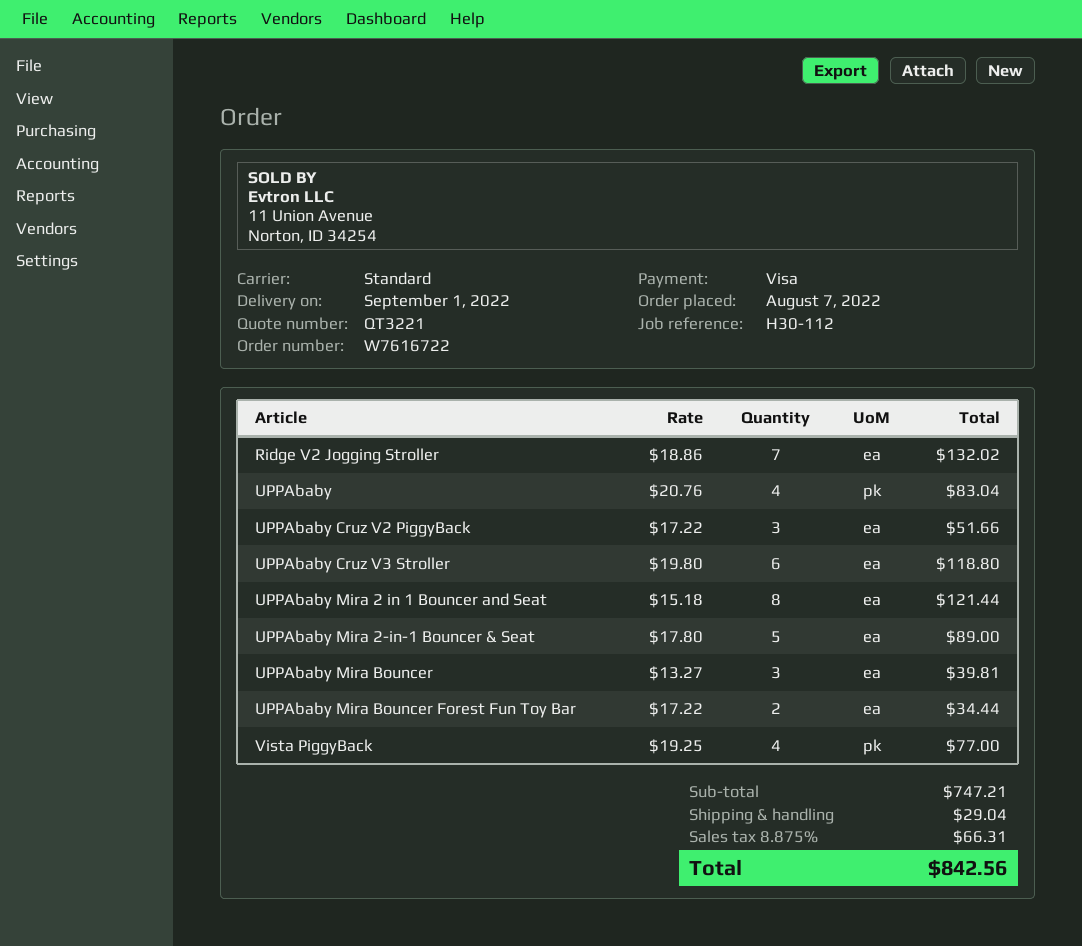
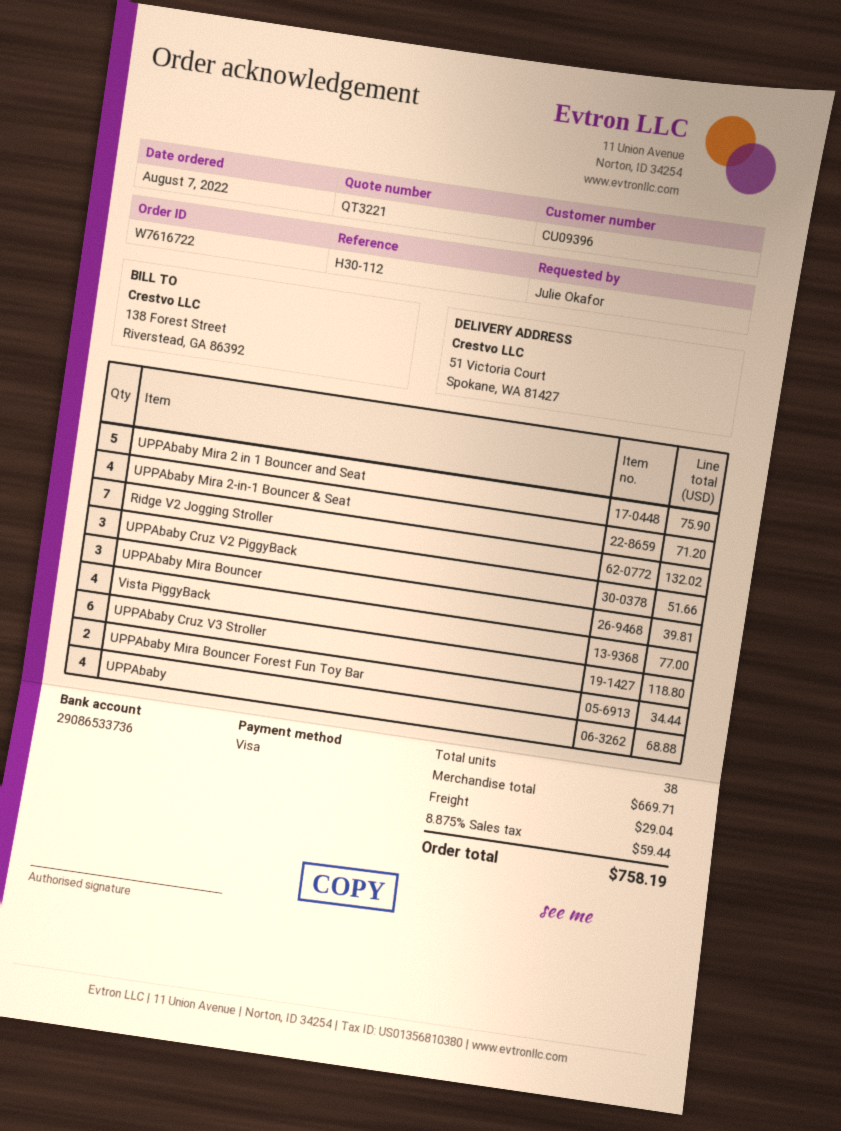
UPPAbaby: 4 for 83.04 -> 4 for 68.88
UPPAbaby Mira 2 in 1 Bouncer and Seat: 8 for 121.44 -> 5 for 75.90
UPPAbaby Mira 2-in-1 Bouncer & Seat: 5 for 89.00 -> 4 for 71.20
subtotal: 747.21 -> 669.71
tax: 8.875% = 66.31 -> 8.875% = 59.44
total: 842.56 -> 758.19

